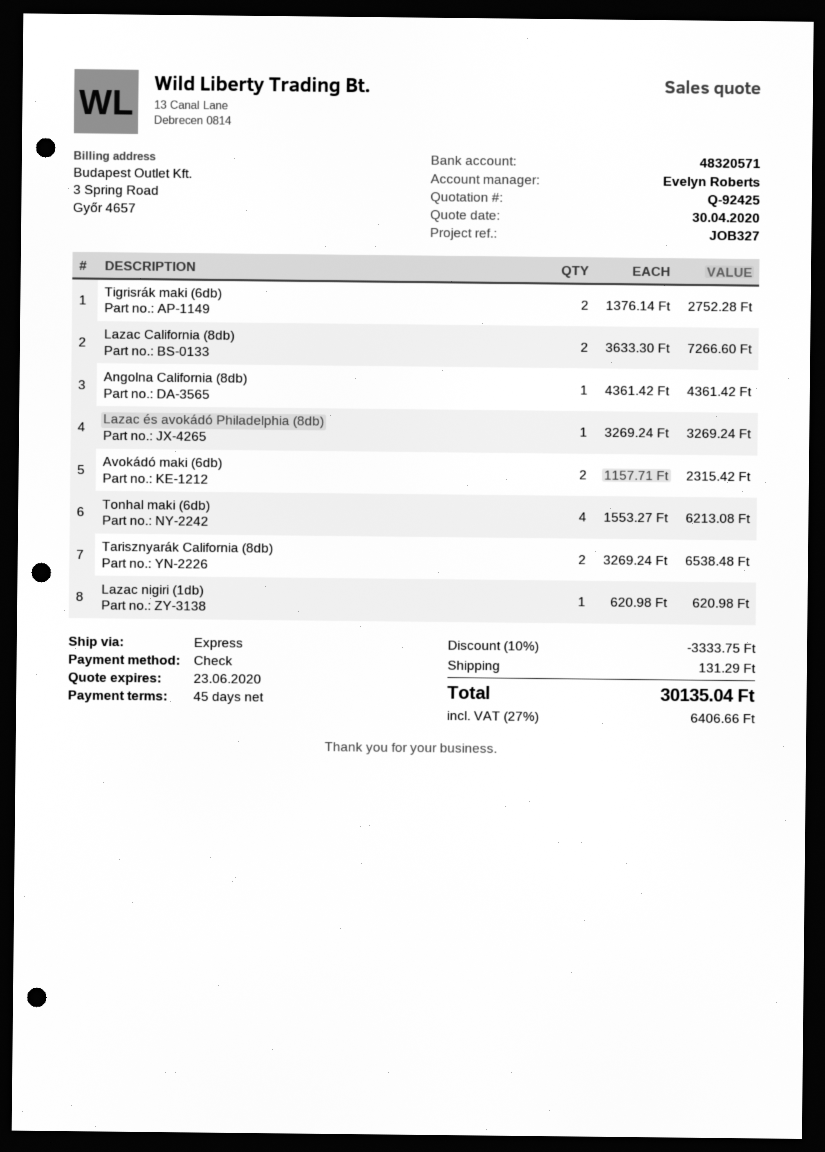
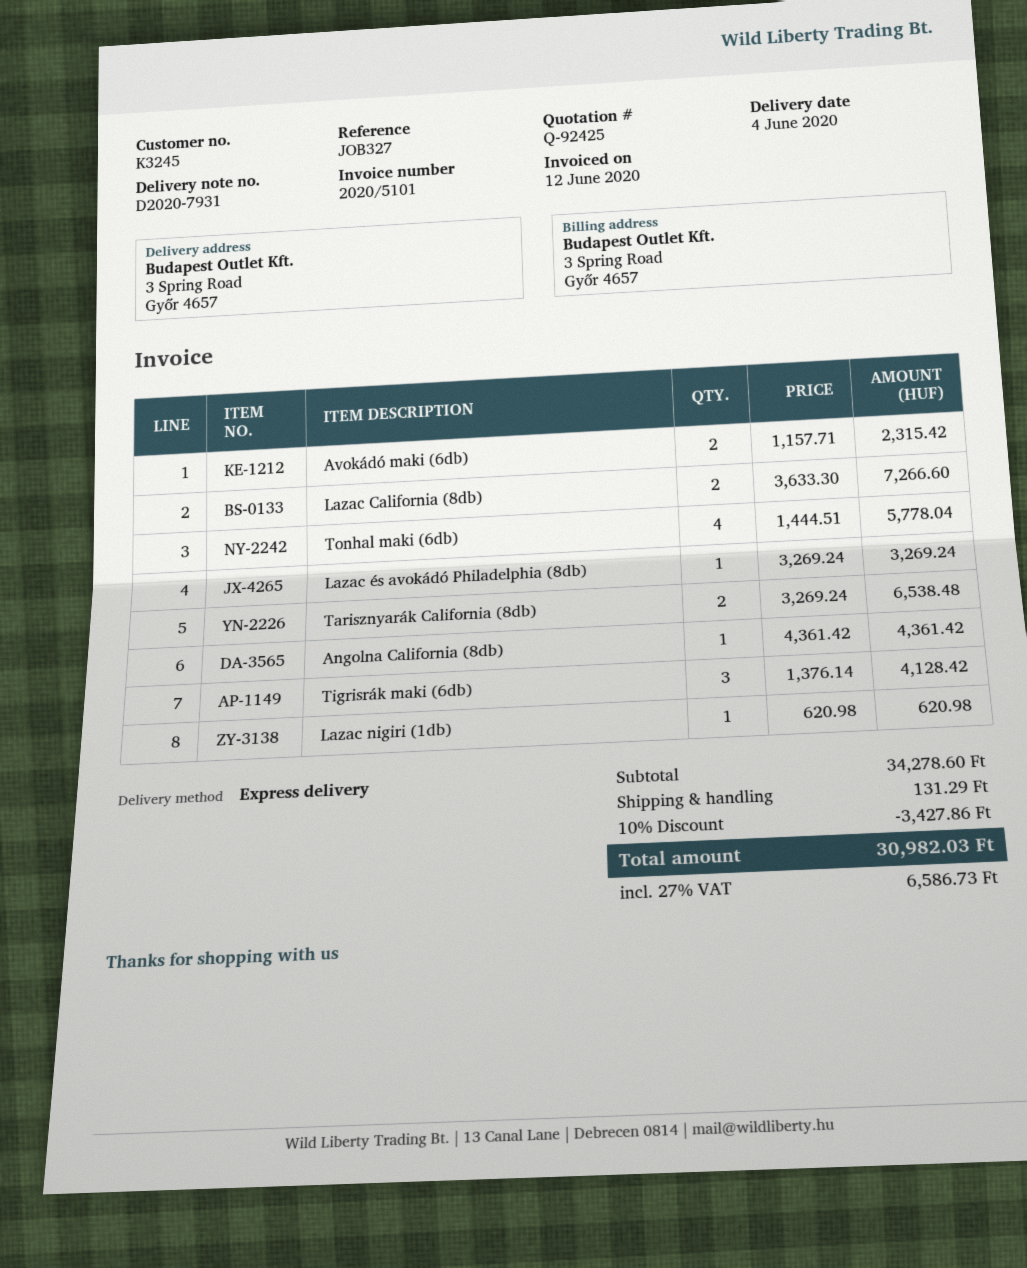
Tigrisrák maki (6db): 2 x 1376.14 = 2752.28 -> 3 x 1376.14 = 4128.42
Tonhal maki (6db): 4 x 1553.27 = 6213.08 -> 4 x 1444.51 = 5778.04
discount: 10% = 3333.75 -> 10% = 3427.86
tax: 27% = 6406.66 -> 27% = 6586.73
total: 30135.04 -> 30982.03

